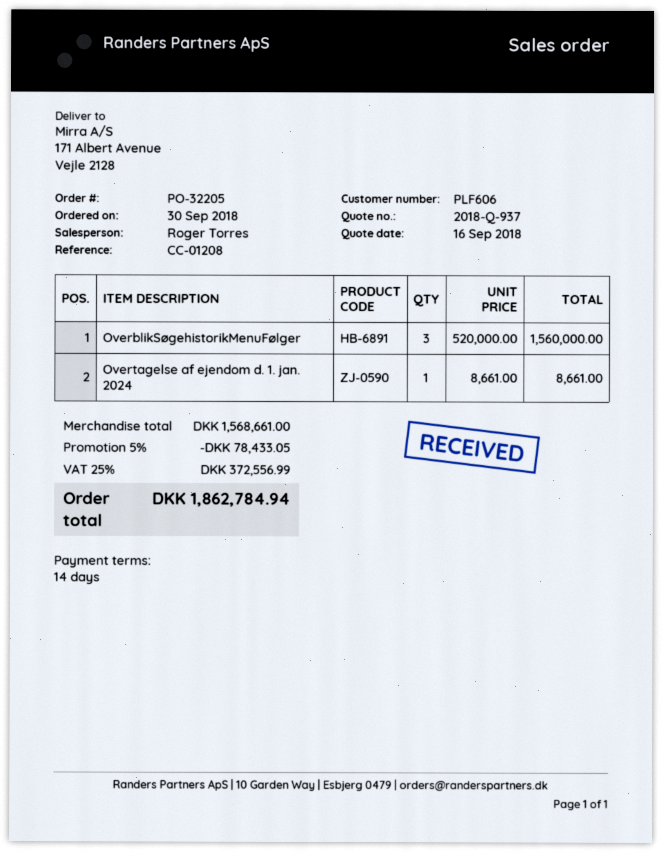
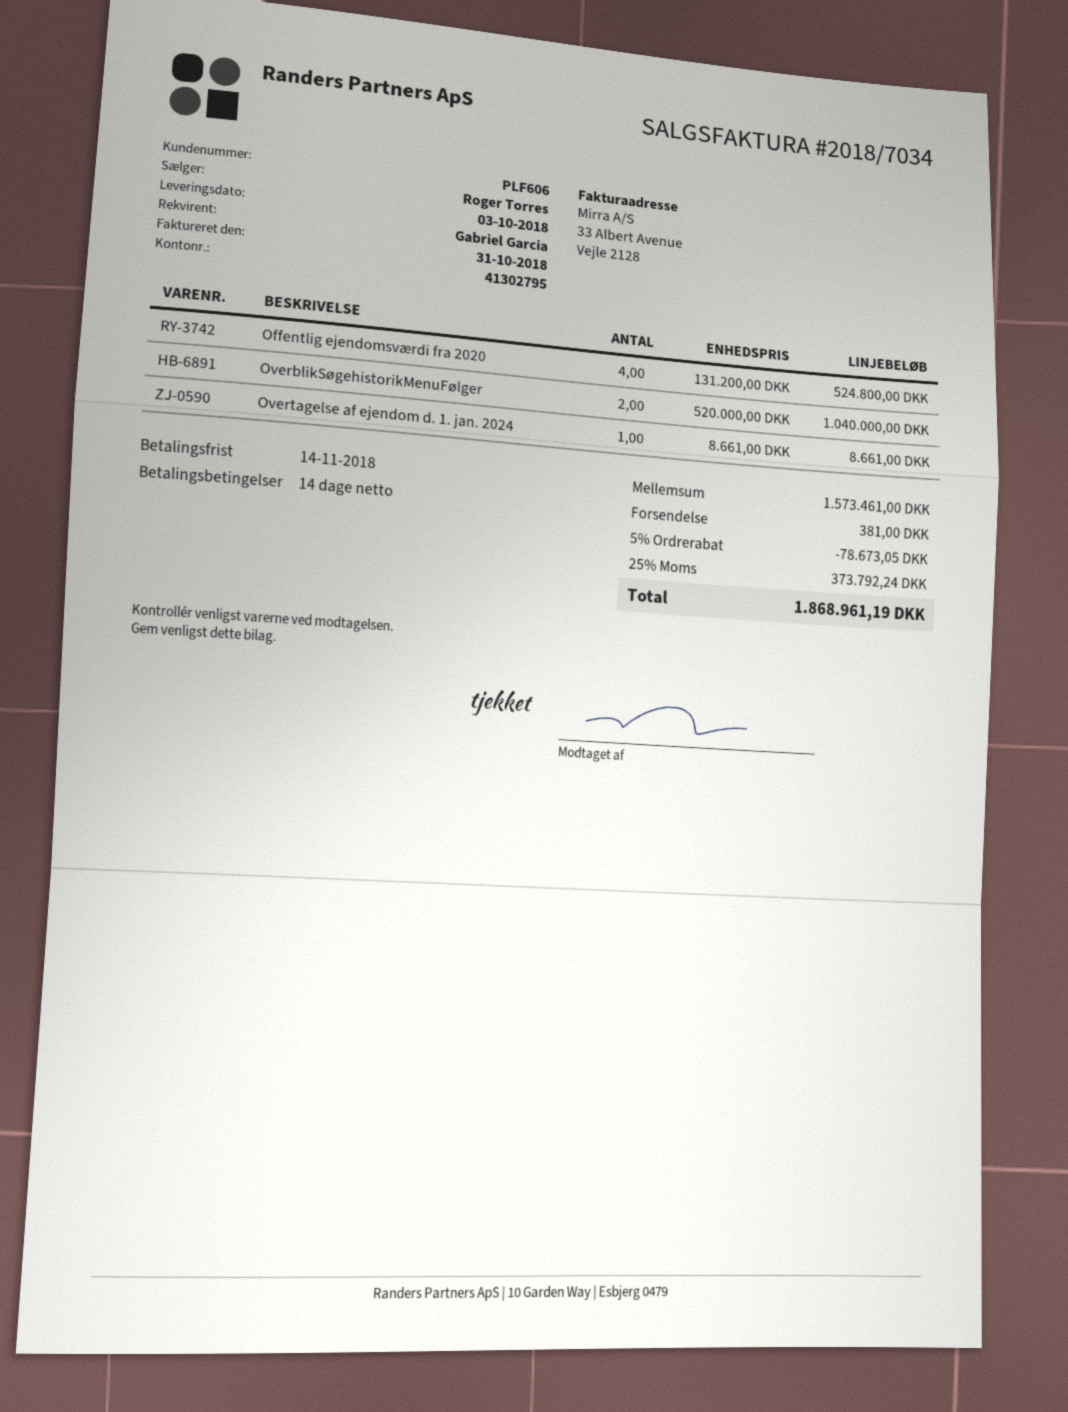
OverblikSøgehistorikMenuFølger: 3 x 520000.00 = 1560000.00 -> 2 x 520000.00 = 1040000.00
Offentlig ejendomsværdi fra 2020: none -> 4 x 131200.00 = 524800.00
subtotal: 1568661.00 -> 1573461.00
discount: 5% = 78433.05 -> 5% = 78673.05
shipping: none -> 381.00
tax: 25% = 372556.99 -> 25% = 373792.24
total: 1862784.94 -> 1868961.19

